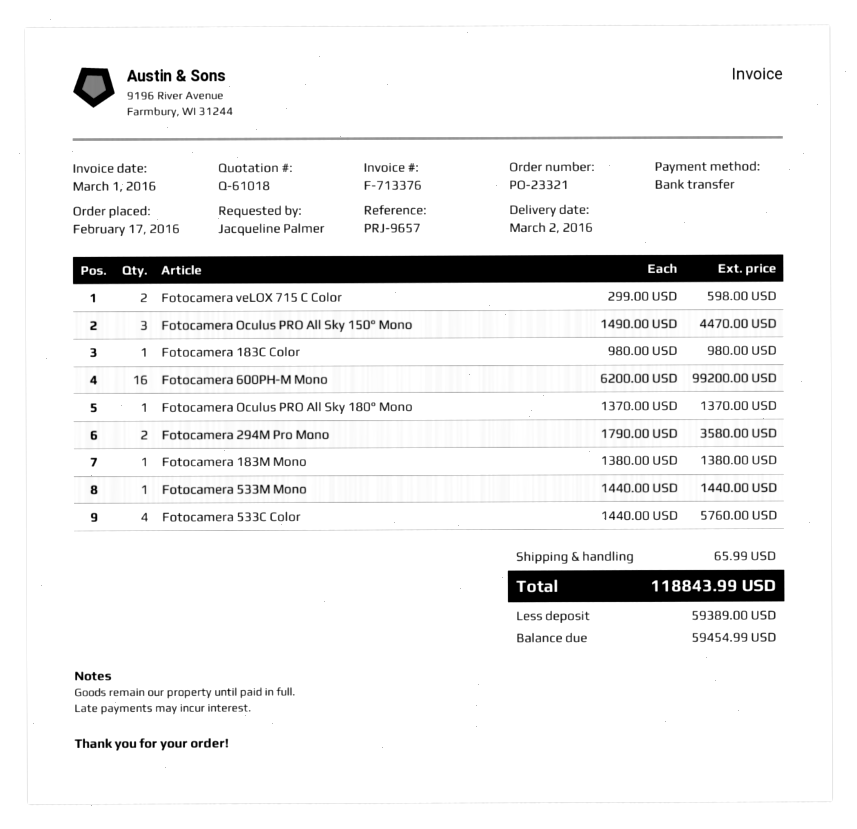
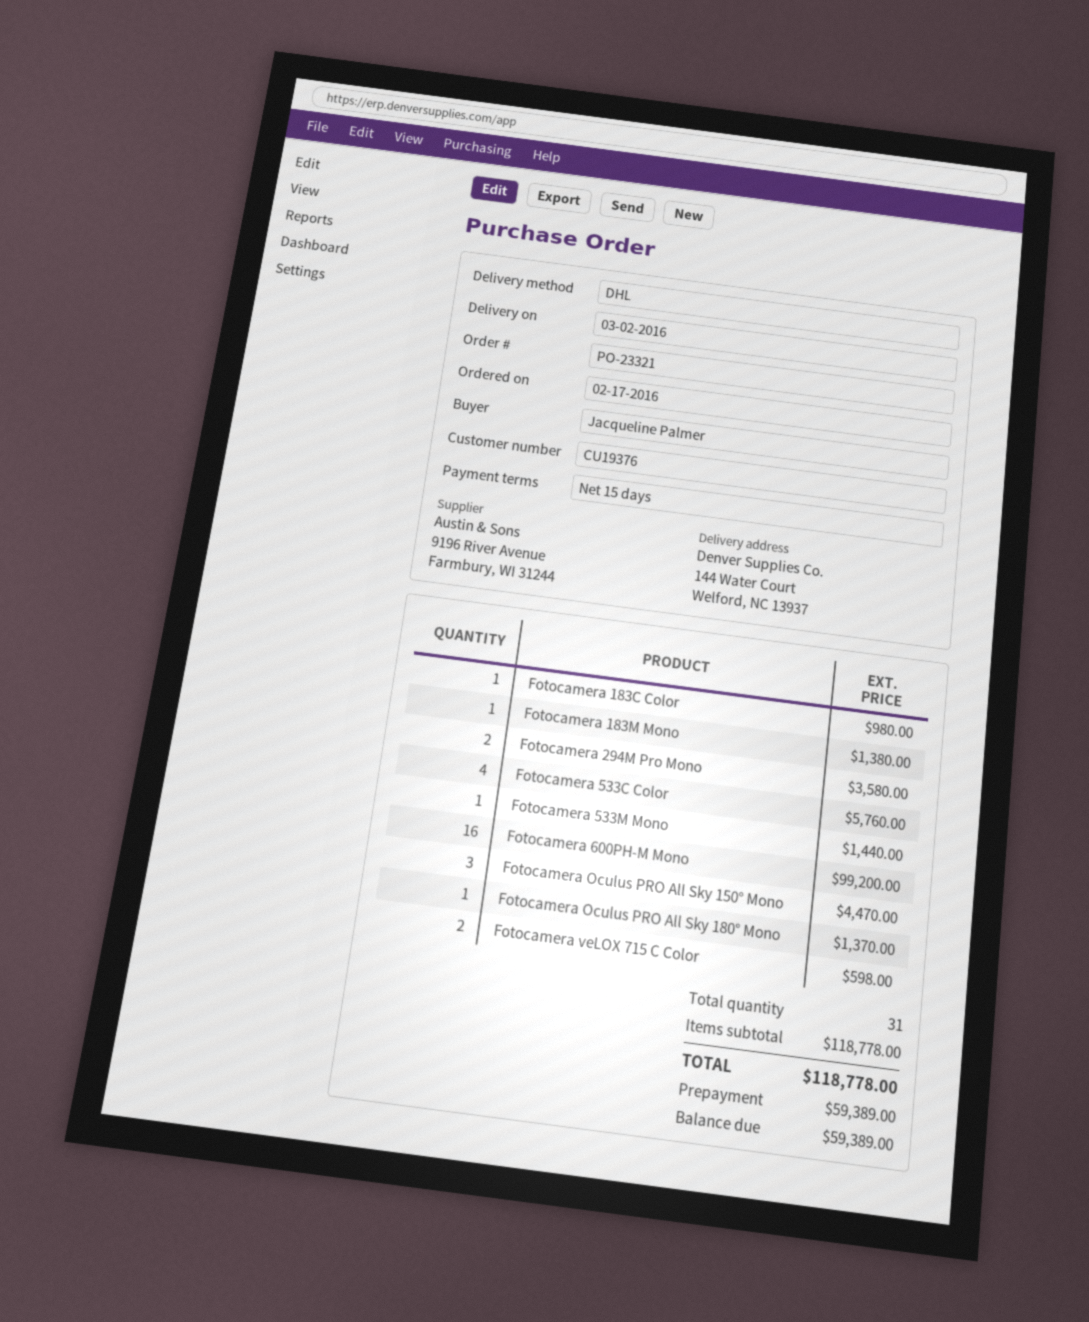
shipping: 65.99 -> none
total: 118843.99 -> 118778.00
balance: 59454.99 -> 59389.00

